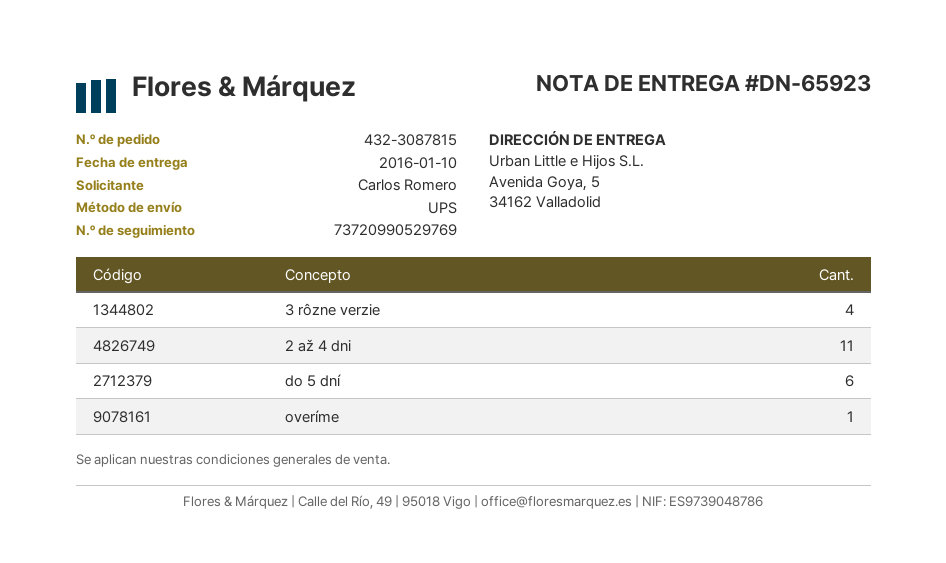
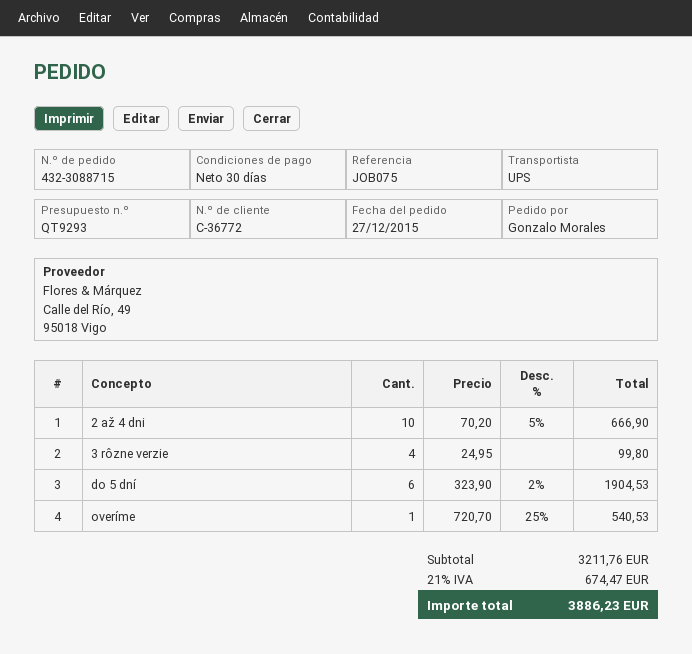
order number: 432-3087815 -> 432-3088715
ordered by: Carlos Romero -> Gonzalo Morales
2 až 4 dni: 11 -> 10

